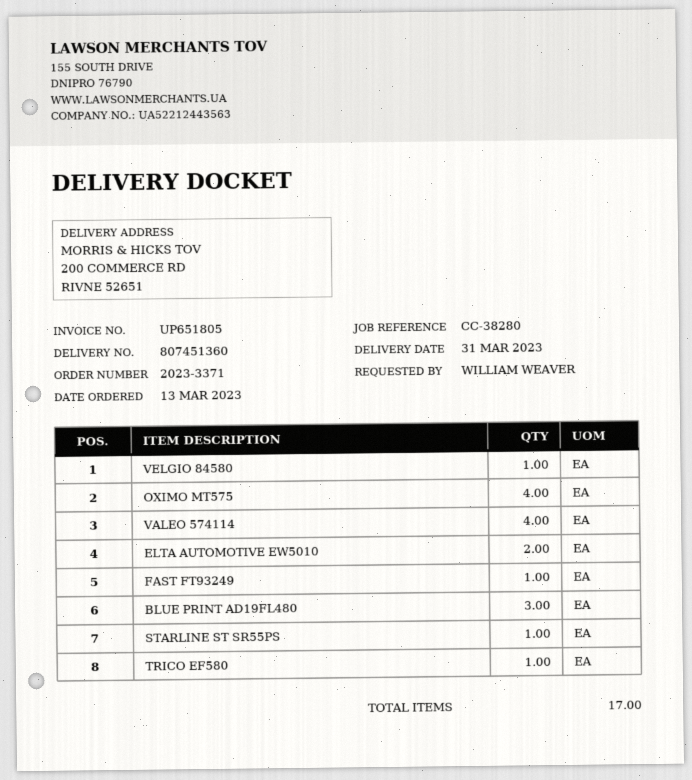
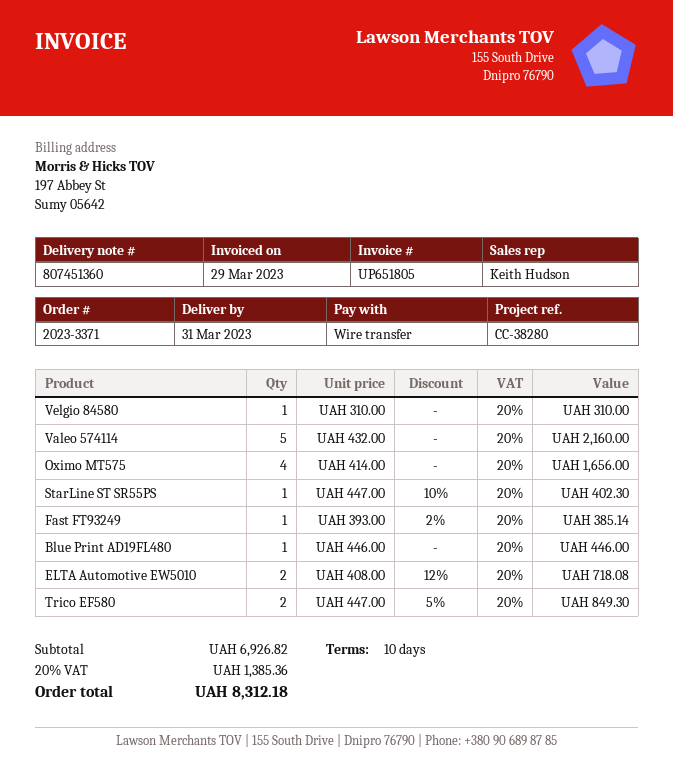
VALEO 574114: 4 -> 5
BLUE PRINT AD19FL480: 3 -> 1
TRICO EF580: 1 -> 2

